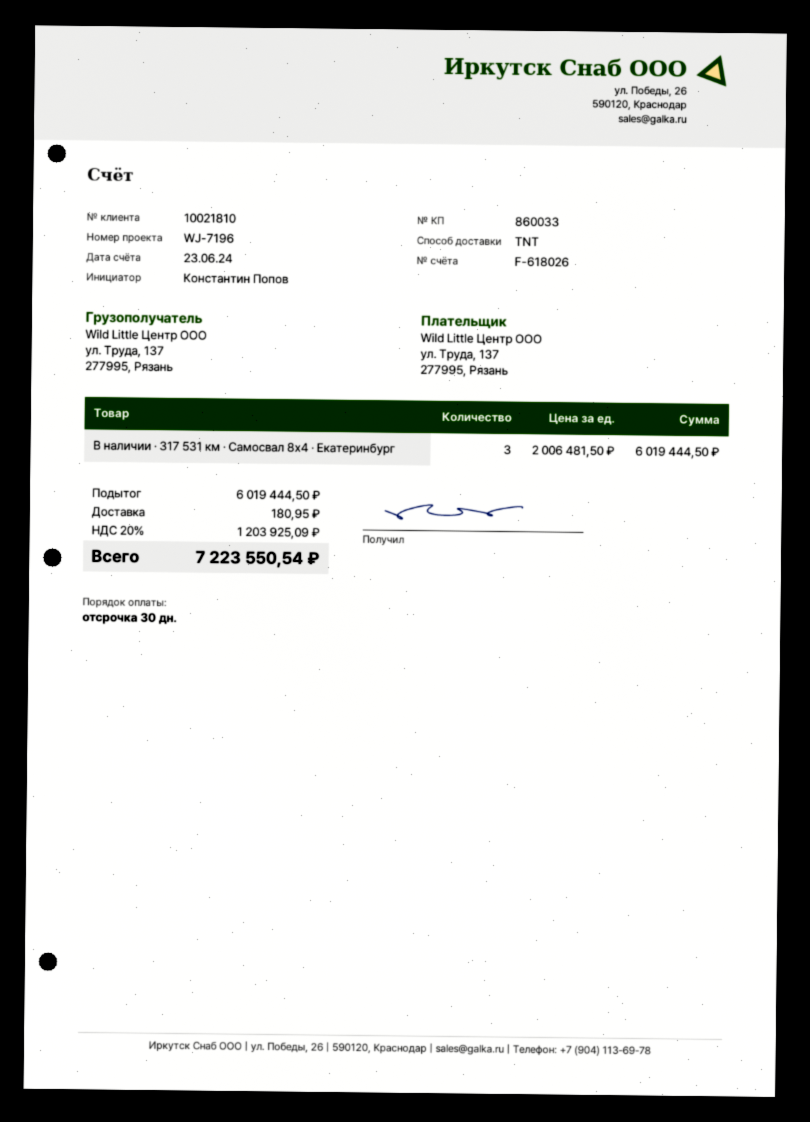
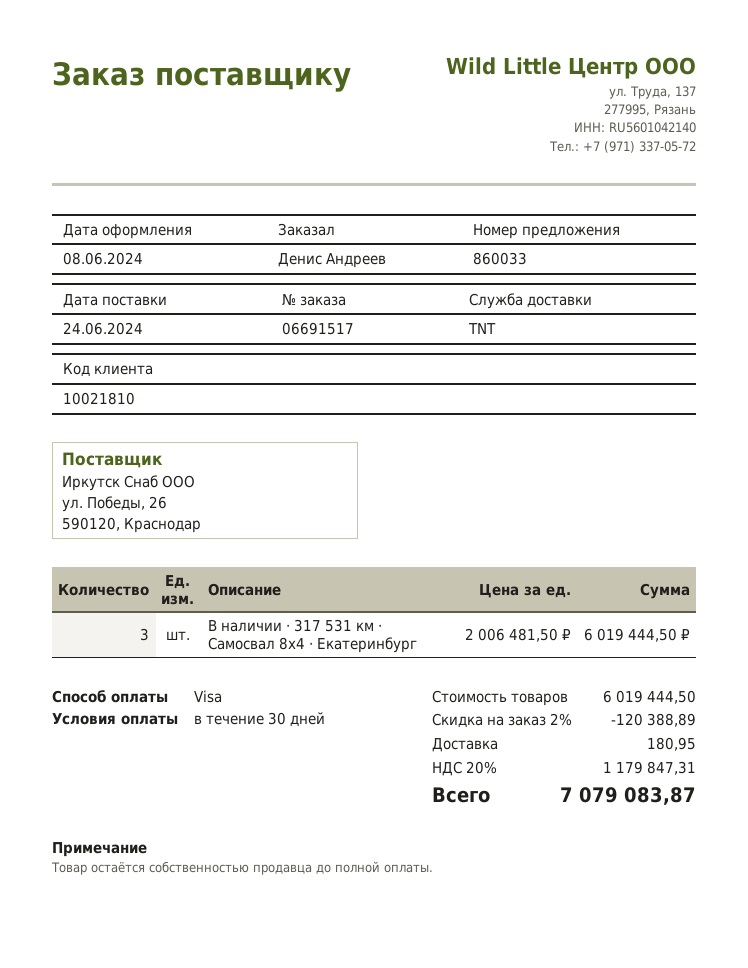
ordered by: Константин Попов -> Денис Андреев
discount: none -> 2% = 120388.89
tax: 20% = 1203925.09 -> 20% = 1179847.31
total: 7223550.54 -> 7079083.87

